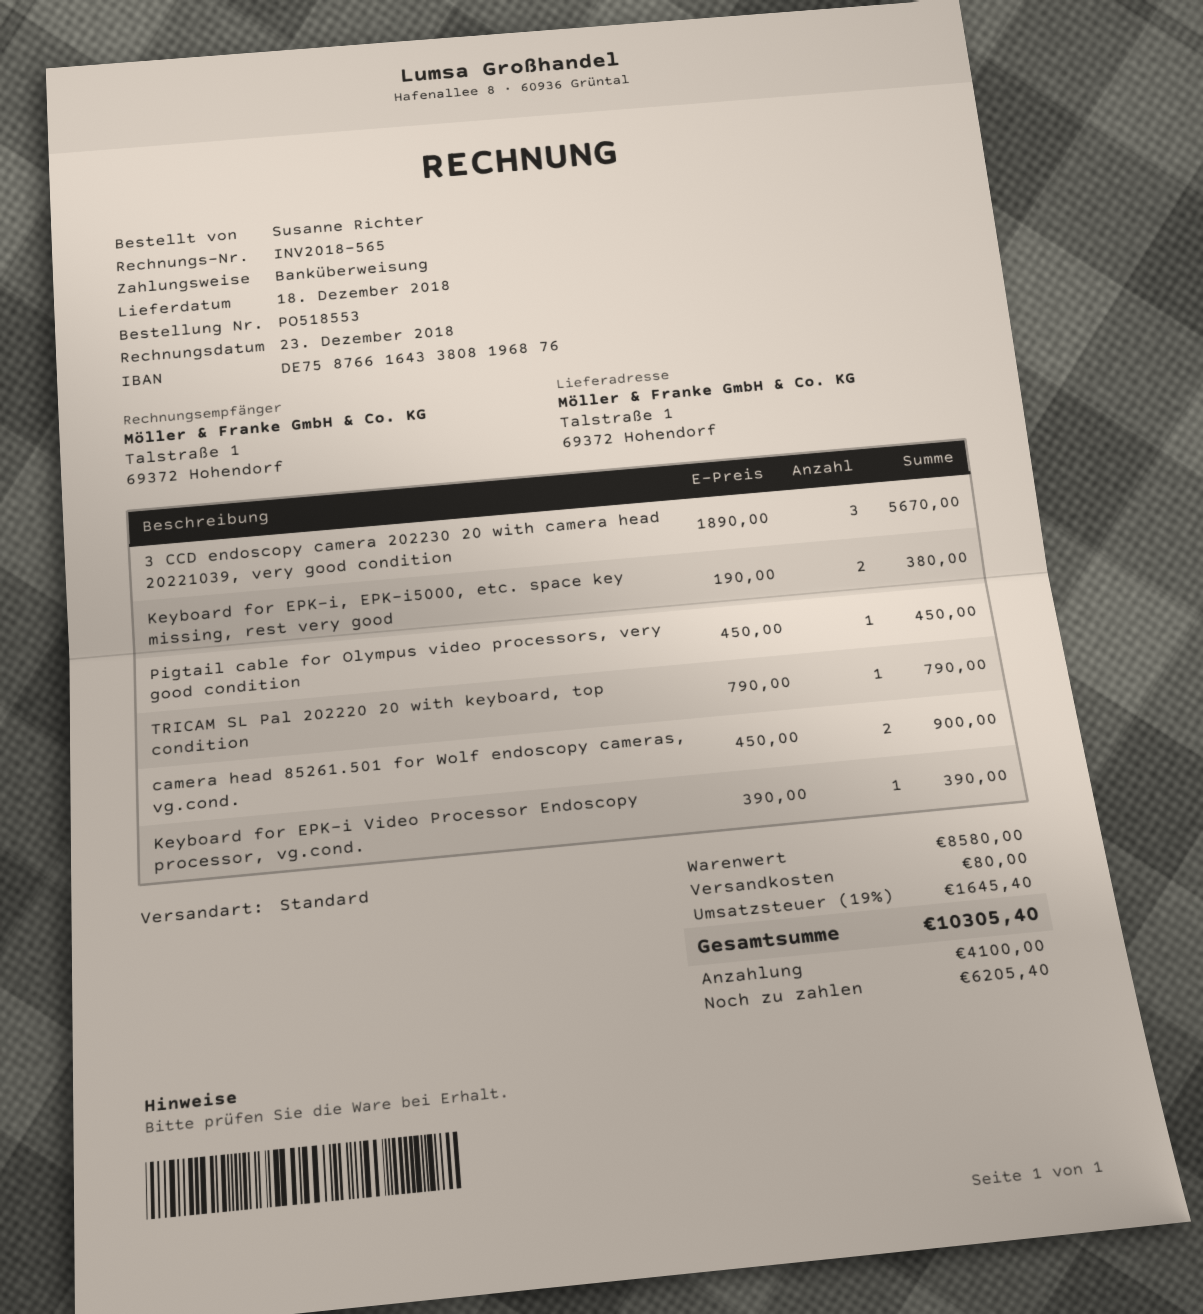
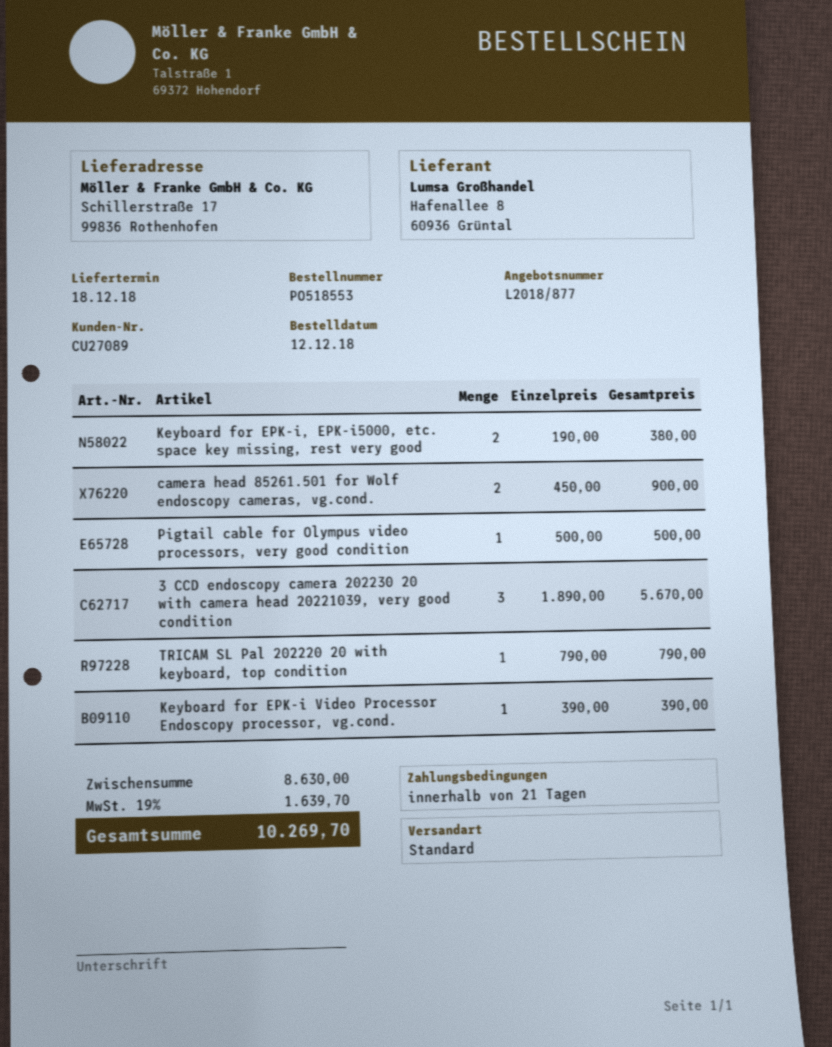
ship to: Talstraße 1, 69372 Hohendorf -> Schillerstraße 17, 99836 Rothenhofen
Pigtail cable for Olympus video processors, very good condition: 1 x 450.00 = 450.00 -> 1 x 500.00 = 500.00
subtotal: 8580.00 -> 8630.00
shipping: 80.00 -> none
tax: 19% = 1645.40 -> 19% = 1639.70
total: 10305.40 -> 10269.70

